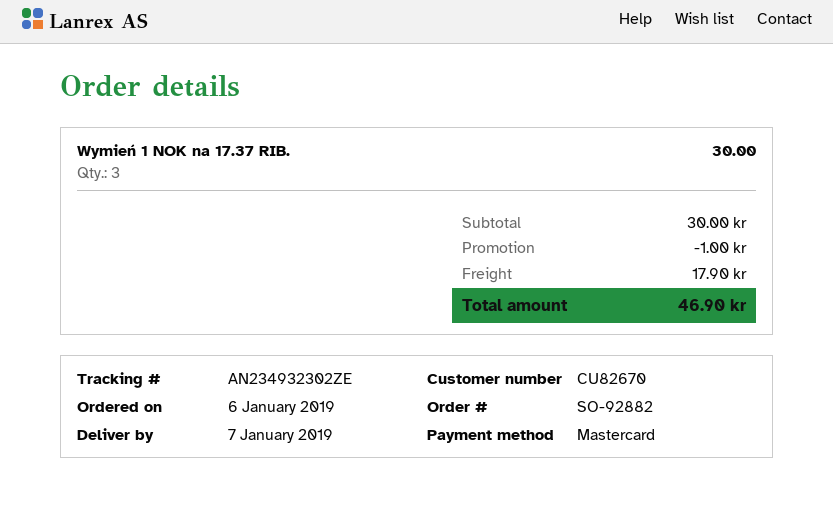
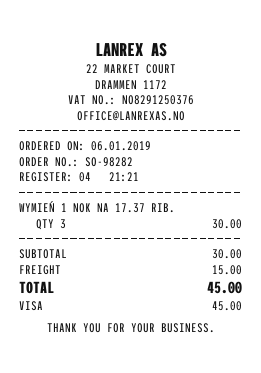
order number: SO-92882 -> SO-98282
payment method: Mastercard -> Visa
discount: 1.00 -> none
shipping: 17.90 -> 15.00
total: 46.90 -> 45.00

